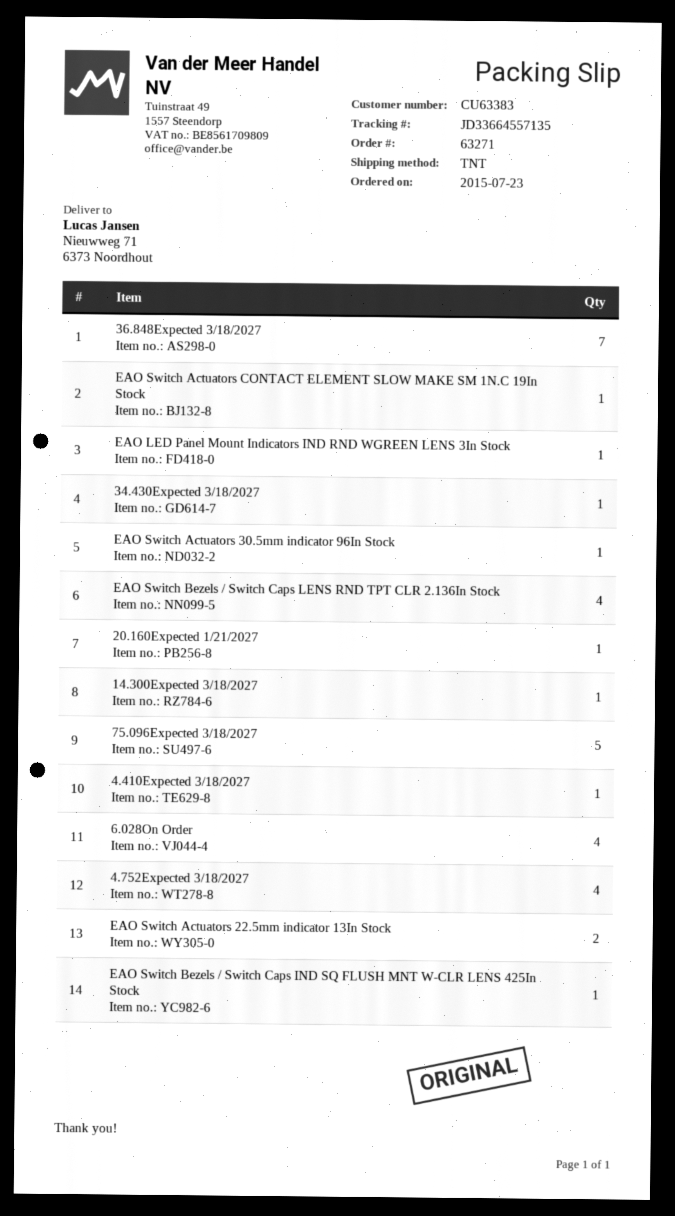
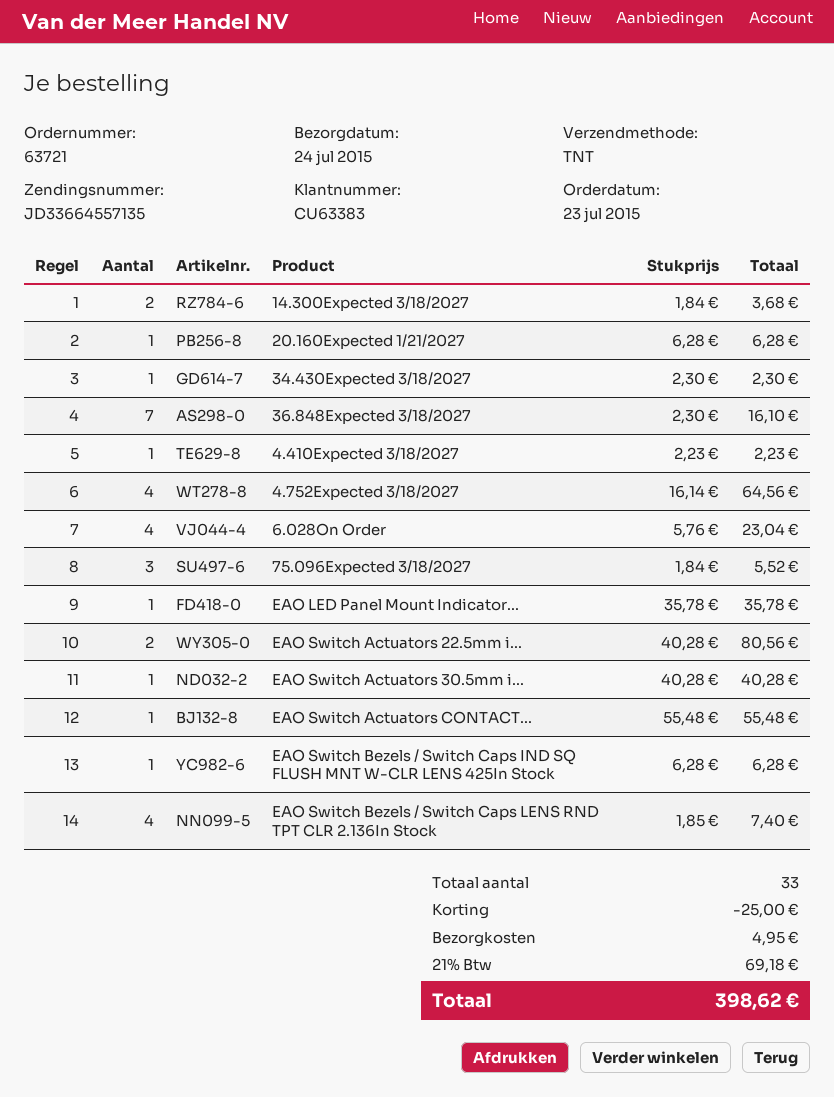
order number: 63271 -> 63721
14.300Expected 3/18/2027: 1 -> 2
75.096Expected 3/18/2027: 5 -> 3

